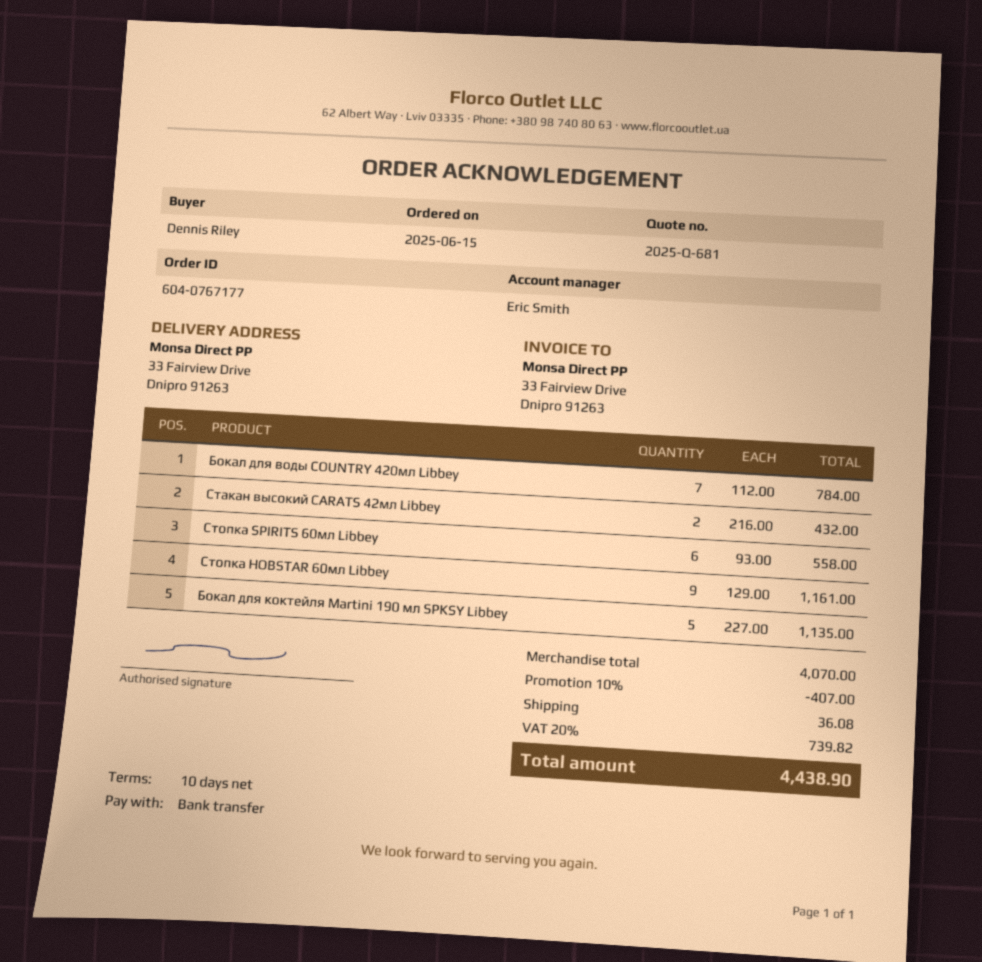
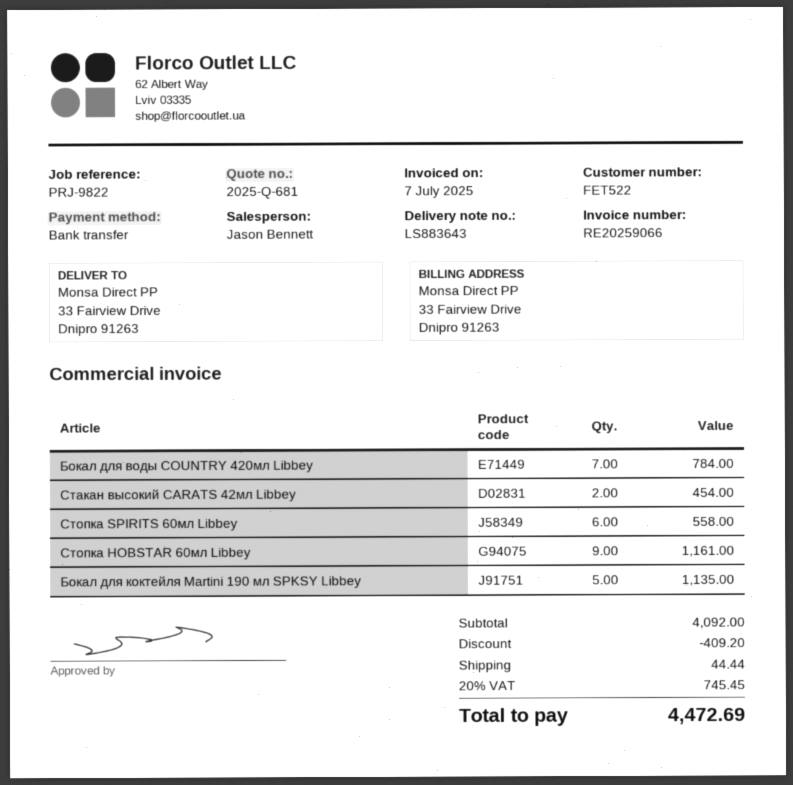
sales rep: Eric Smith -> Jason Bennett
Стакан высокий CARATS 42мл Libbey: 2 for 432.00 -> 2 for 454.00
subtotal: 4070.00 -> 4092.00
discount: 407.00 -> 409.20
shipping: 36.08 -> 44.44
tax: 20% = 739.82 -> 20% = 745.45
total: 4438.90 -> 4472.69

